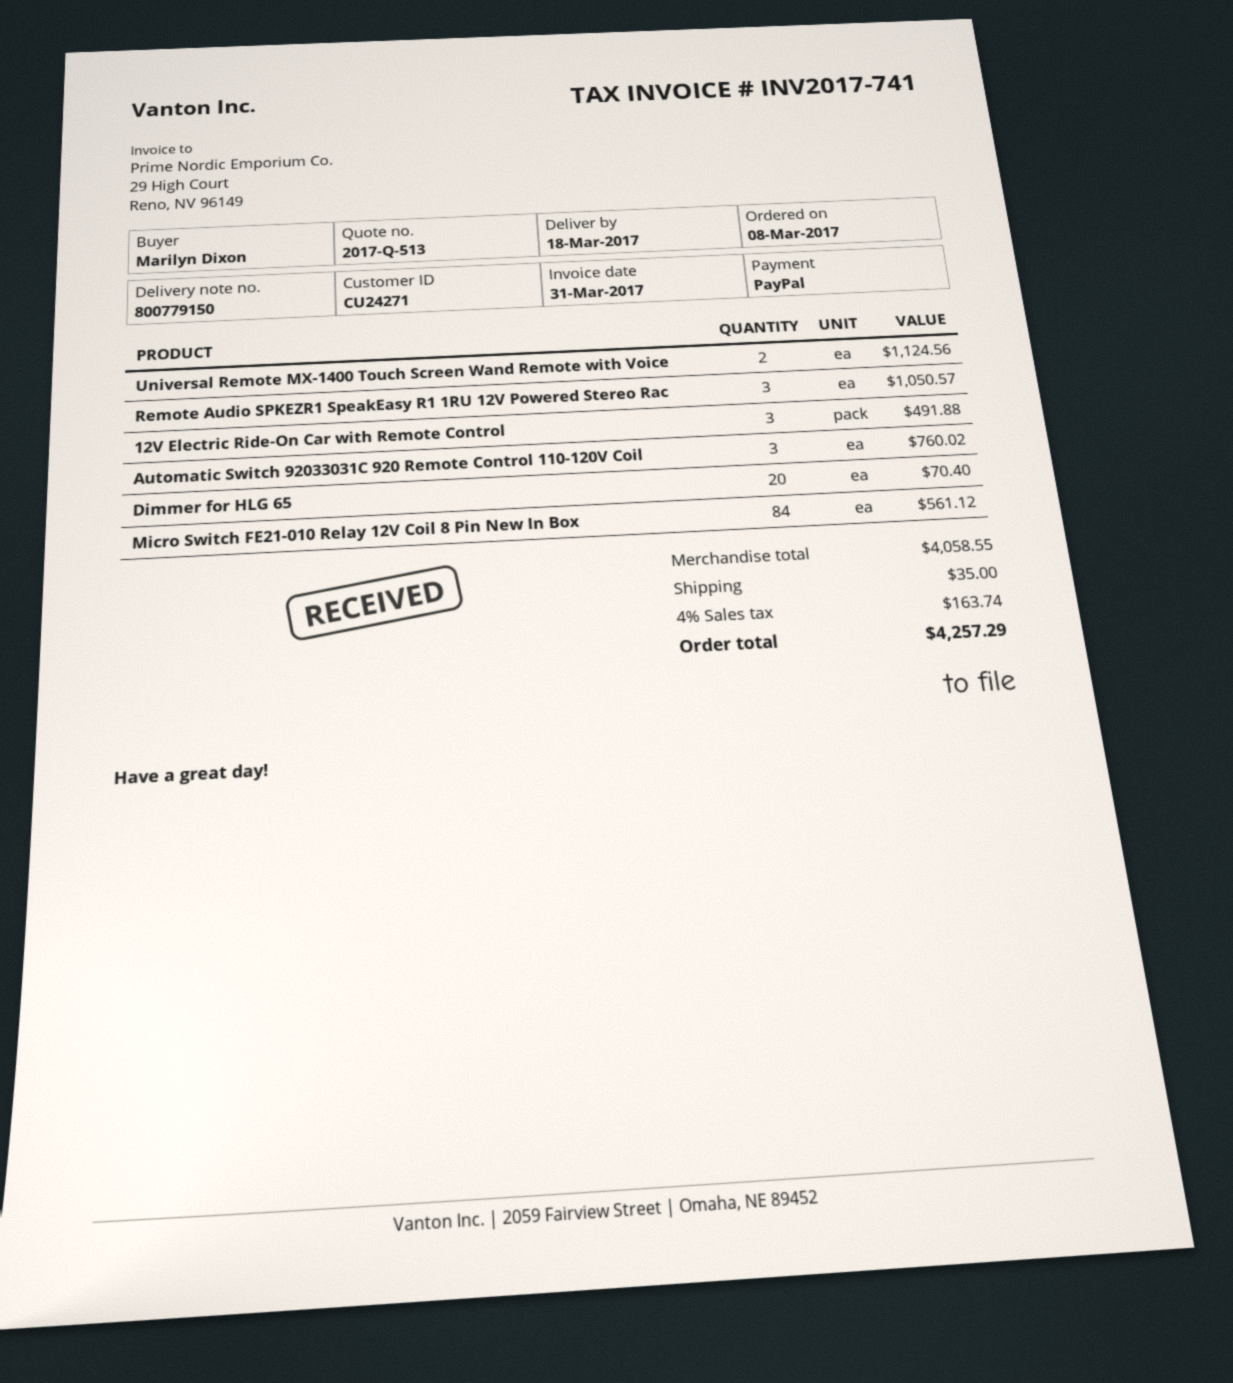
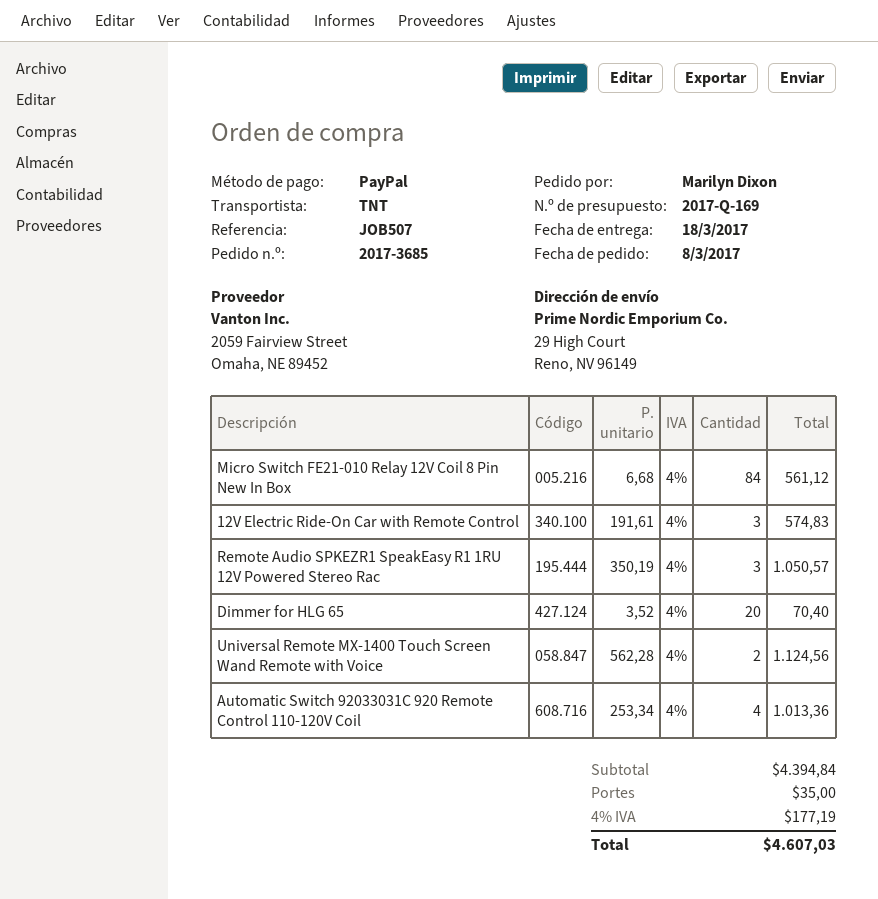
quote number: 2017-Q-513 -> 2017-Q-169
12V Electric Ride-On Car with Remote Control: 3 for 491.88 -> 3 for 574.83
Automatic Switch 92033031C 920 Remote Control 110-120V Coil: 3 for 760.02 -> 4 for 1013.36
subtotal: 4058.55 -> 4394.84
tax: 4% = 163.74 -> 4% = 177.19
total: 4257.29 -> 4607.03

